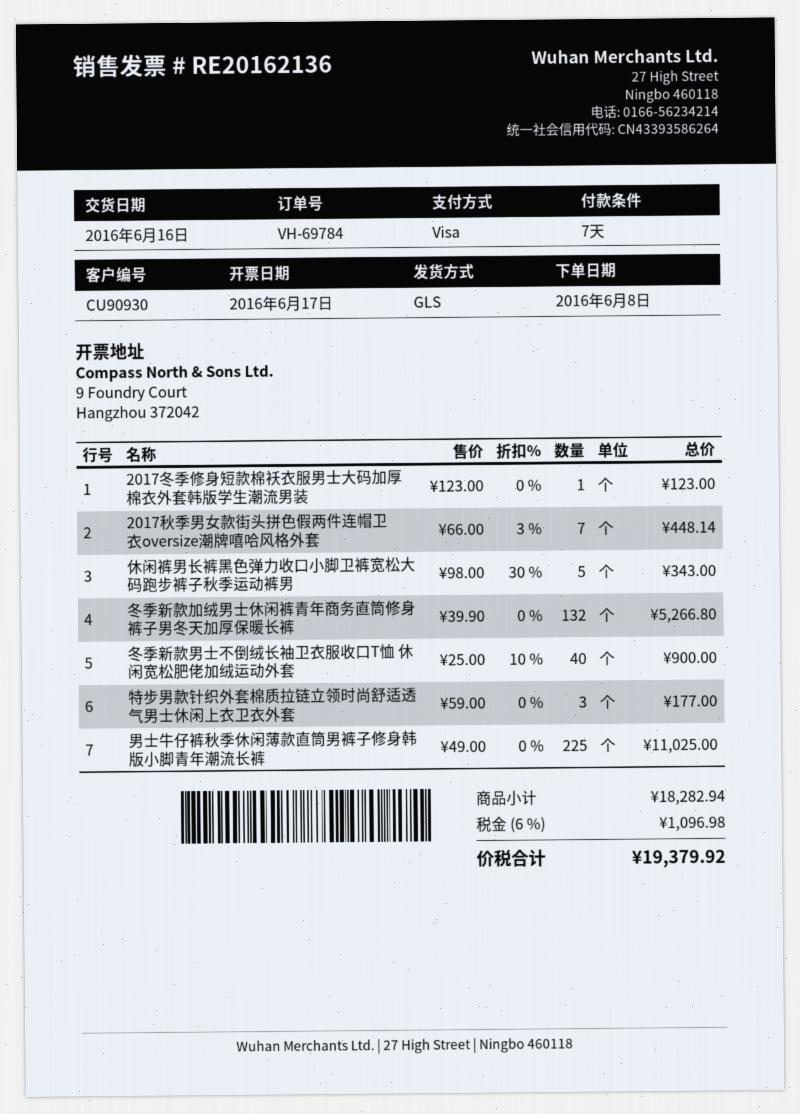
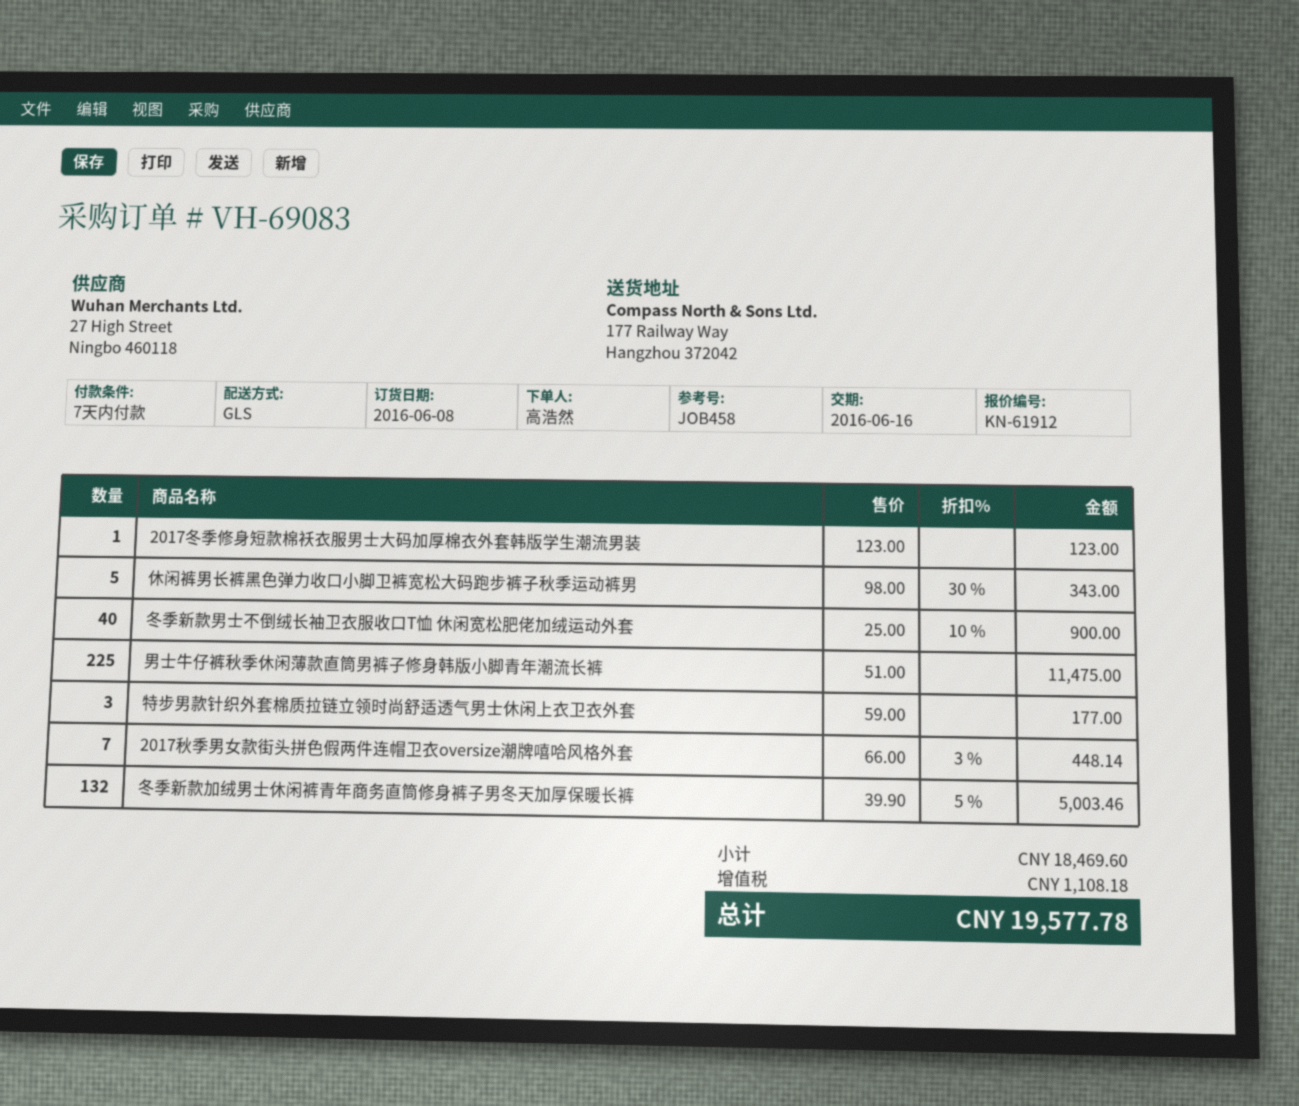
order number: VH-69784 -> VH-69083
冬季新款加绒男士休闲裤青年商务直筒修身裤子男冬天加厚保暖长裤: 132 x 39.90 = 5266.80 -> 132 x 39.90 - 5% = 5003.46
男士牛仔裤秋季休闲薄款直筒男裤子修身韩版小脚青年潮流长裤: 225 x 49.00 = 11025.00 -> 225 x 51.00 = 11475.00
subtotal: 18282.94 -> 18469.60
tax: 1096.98 -> 1108.18
total: 19379.92 -> 19577.78

